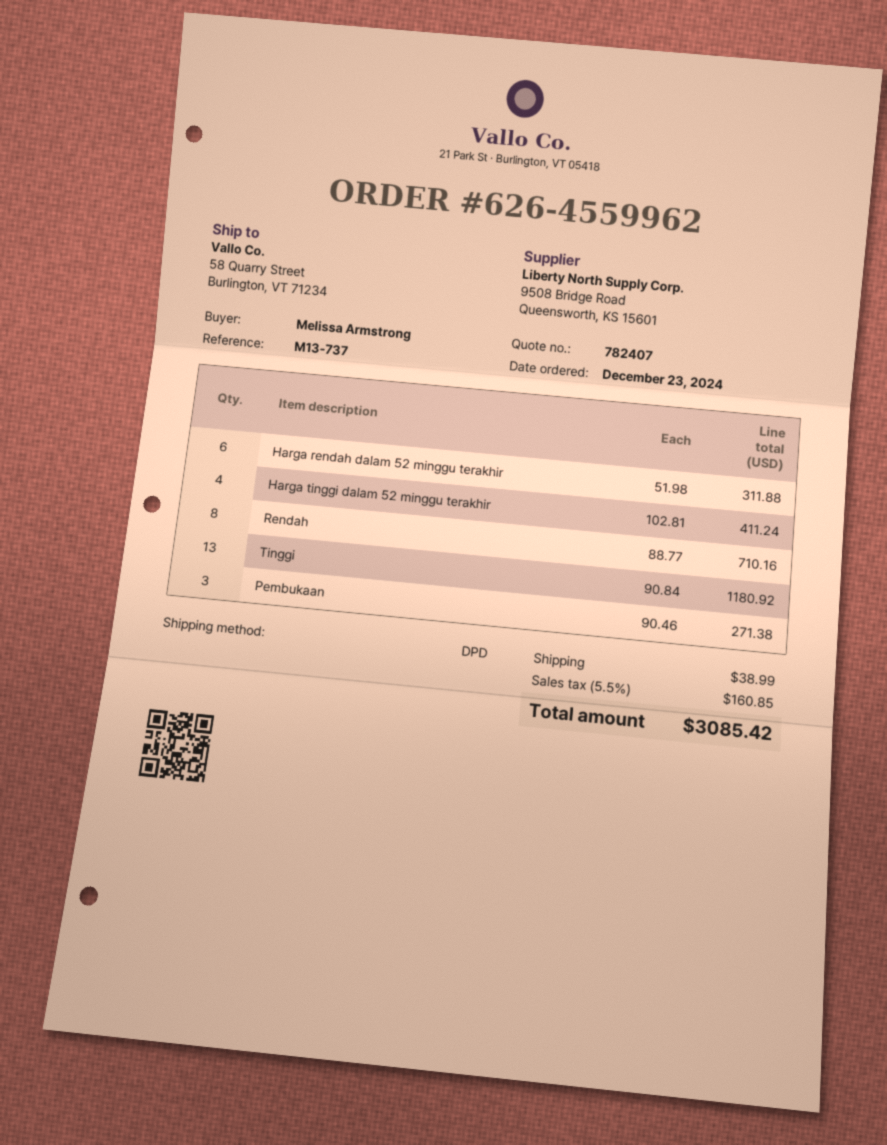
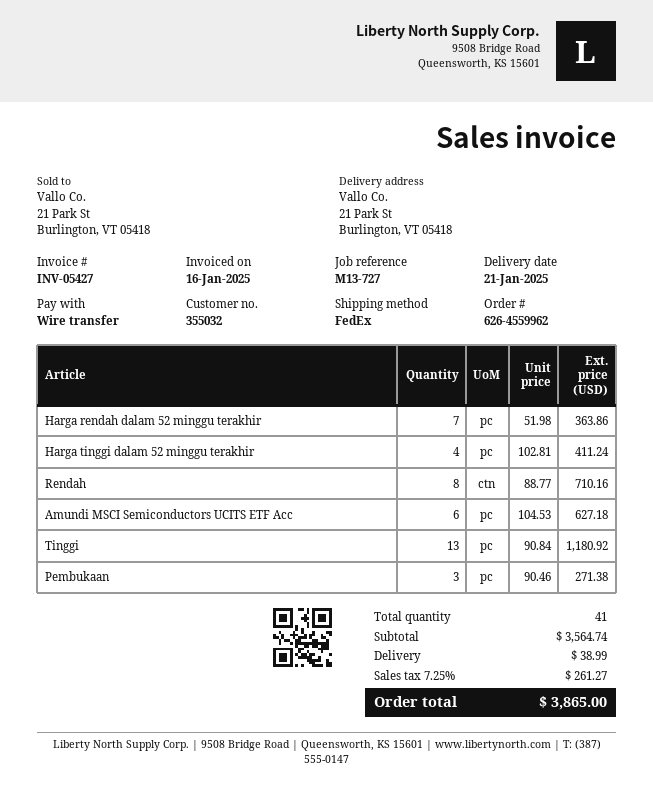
reference: M13-737 -> M13-727
shipping method: DPD -> FedEx
ship to: 58 Quarry Street, Burlington, VT 71234 -> 21 Park St, Burlington, VT 05418
Harga rendah dalam 52 minggu terakhir: 6 x 51.98 = 311.88 -> 7 x 51.98 = 363.86
Amundi MSCI Semiconductors UCITS ETF Acc: none -> 6 x 104.53 = 627.18
tax: 5.5% = 160.85 -> 7.25% = 261.27
total: 3085.42 -> 3865.00

